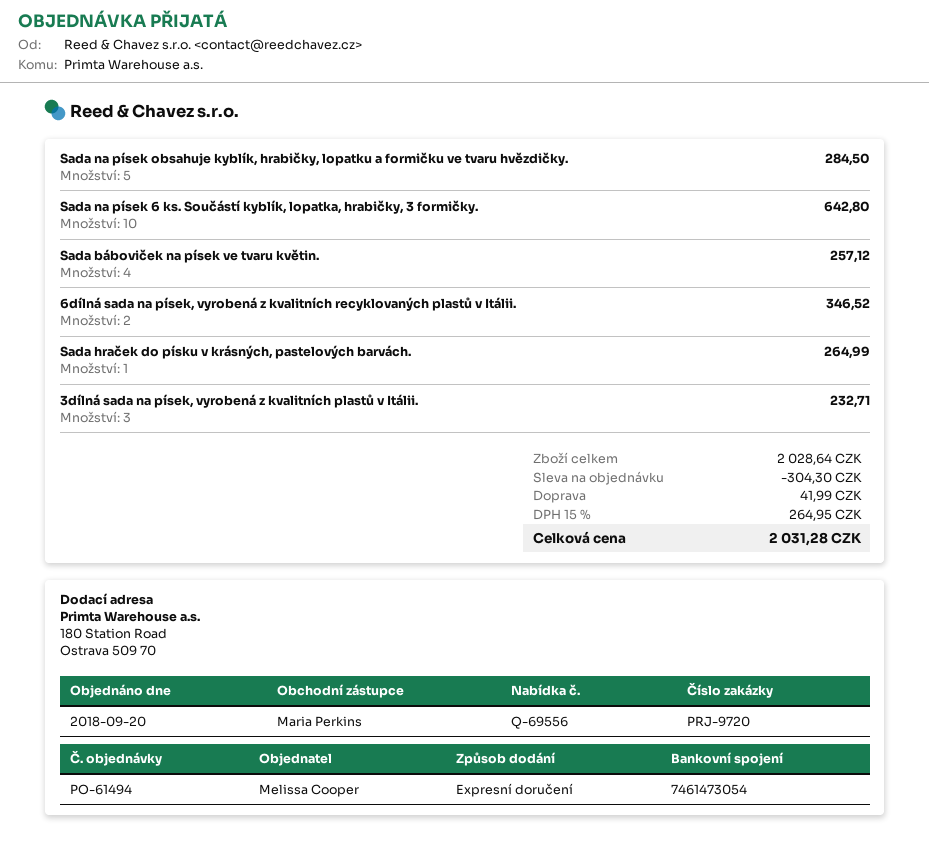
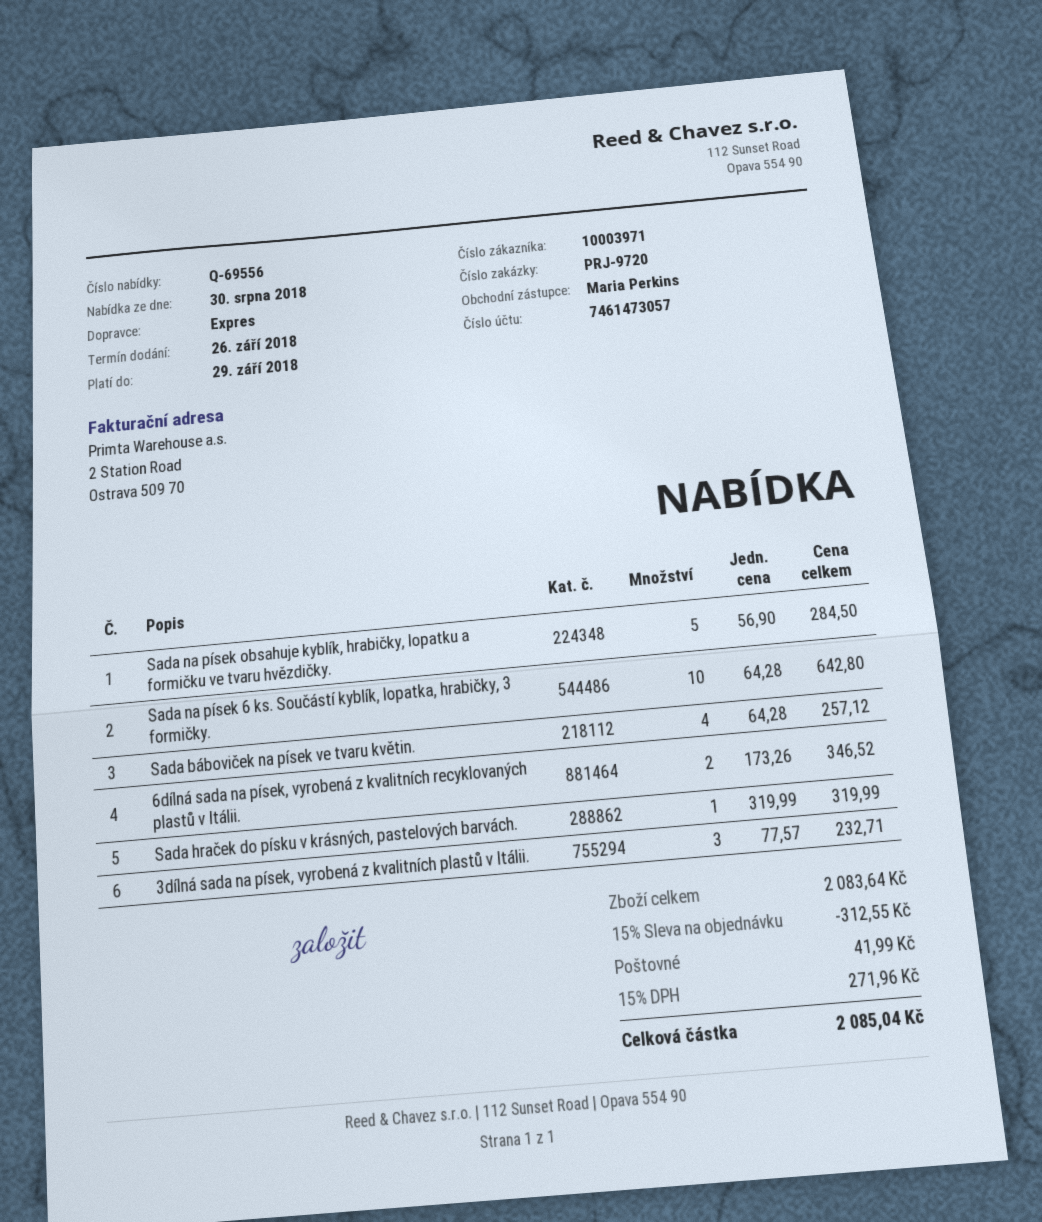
bank account: 7461473054 -> 7461473057
Sada hraček do písku v krásných, pastelových barvách.: 1 for 264.99 -> 1 for 319.99
subtotal: 2028.64 -> 2083.64
discount: 304.30 -> 312.55
tax: 15% = 264.95 -> 15% = 271.96
total: 2031.28 -> 2085.04

